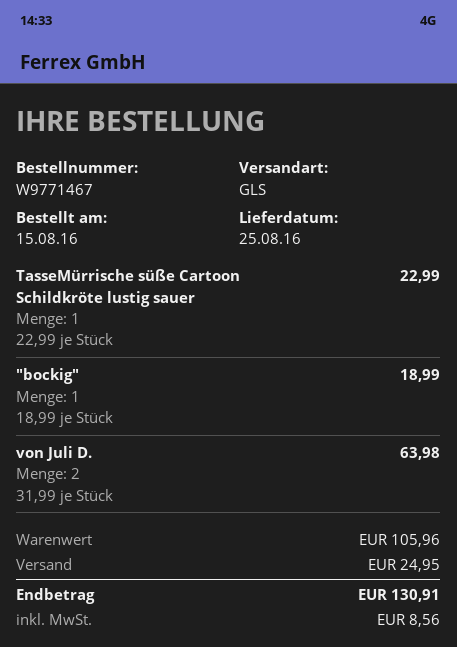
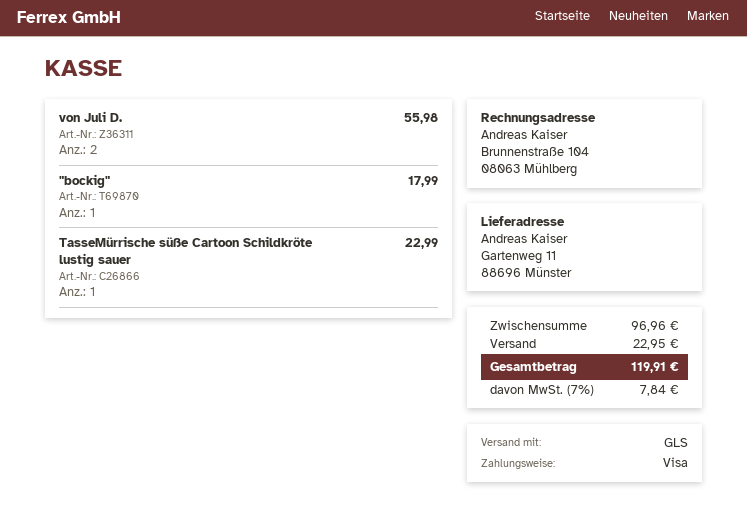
"bockig": 1 for 18.99 -> 1 for 17.99
von Juli D.: 2 for 63.98 -> 2 for 55.98
subtotal: 105.96 -> 96.96
shipping: 24.95 -> 22.95
tax: 8.56 -> 7.84
total: 130.91 -> 119.91

